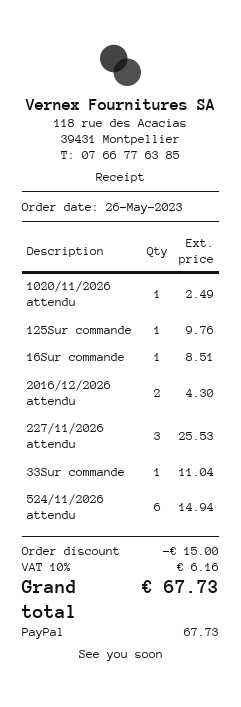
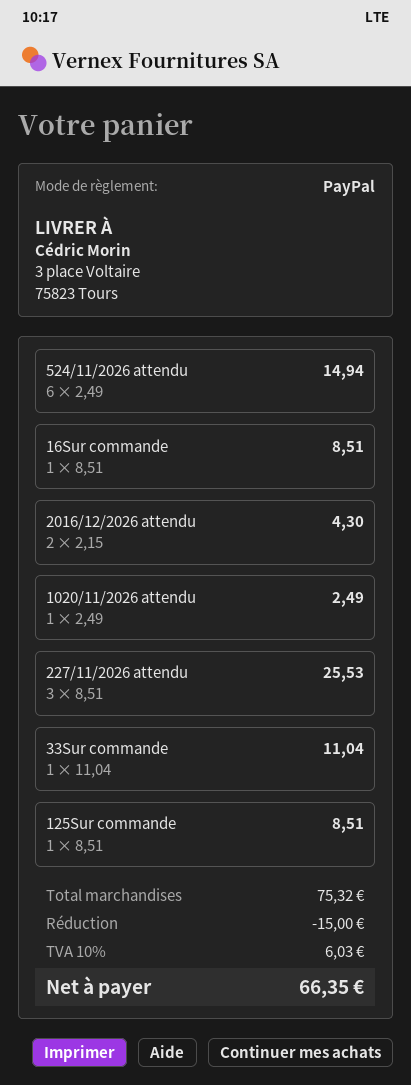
125Sur commande: 1 for 9.76 -> 1 for 8.51
tax: 10% = 6.16 -> 10% = 6.03
total: 67.73 -> 66.35

